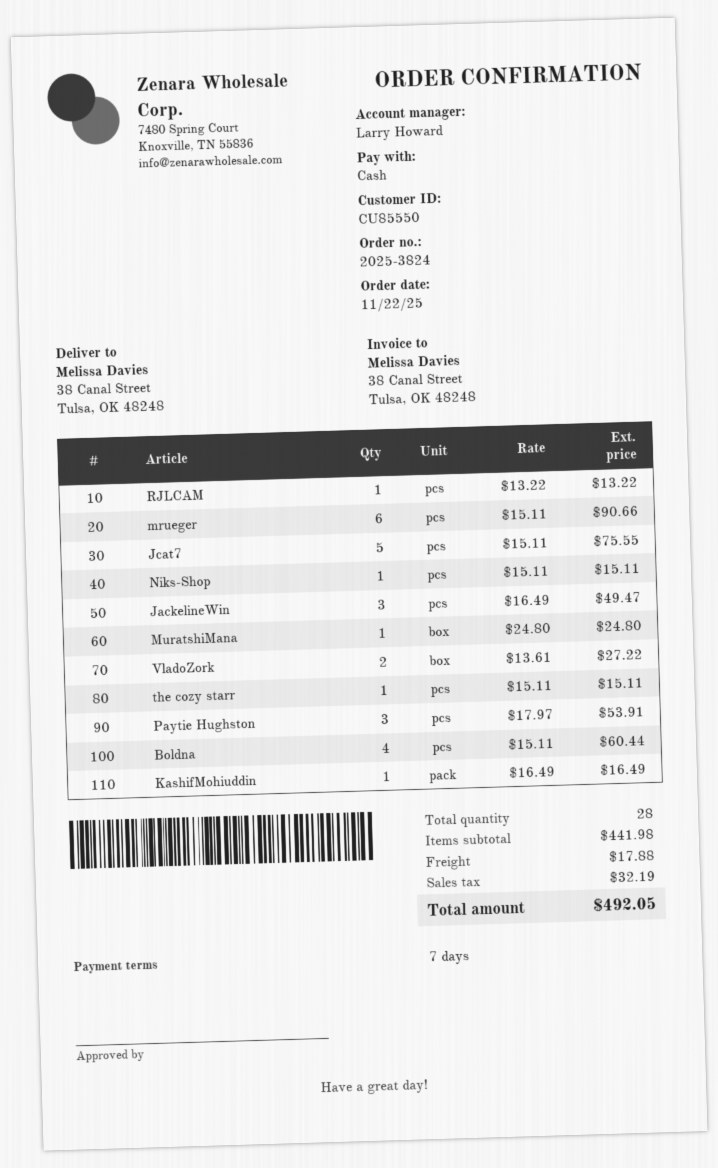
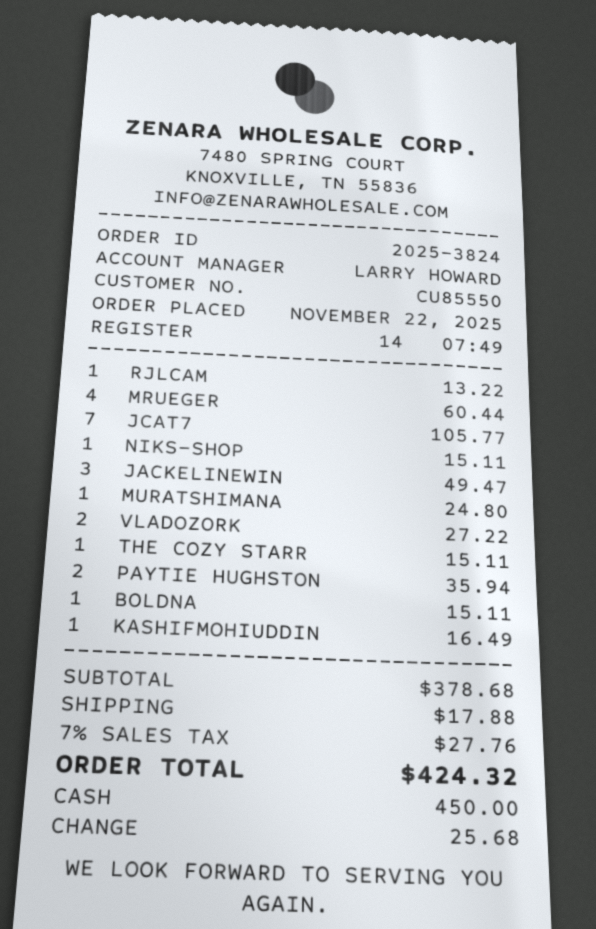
mrueger: 6 for 90.66 -> 4 for 60.44
Jcat7: 5 for 75.55 -> 7 for 105.77
Paytie Hughston: 3 for 53.91 -> 2 for 35.94
Boldna: 4 for 60.44 -> 1 for 15.11
subtotal: 441.98 -> 378.68
tax: 32.19 -> 27.76
total: 492.05 -> 424.32

